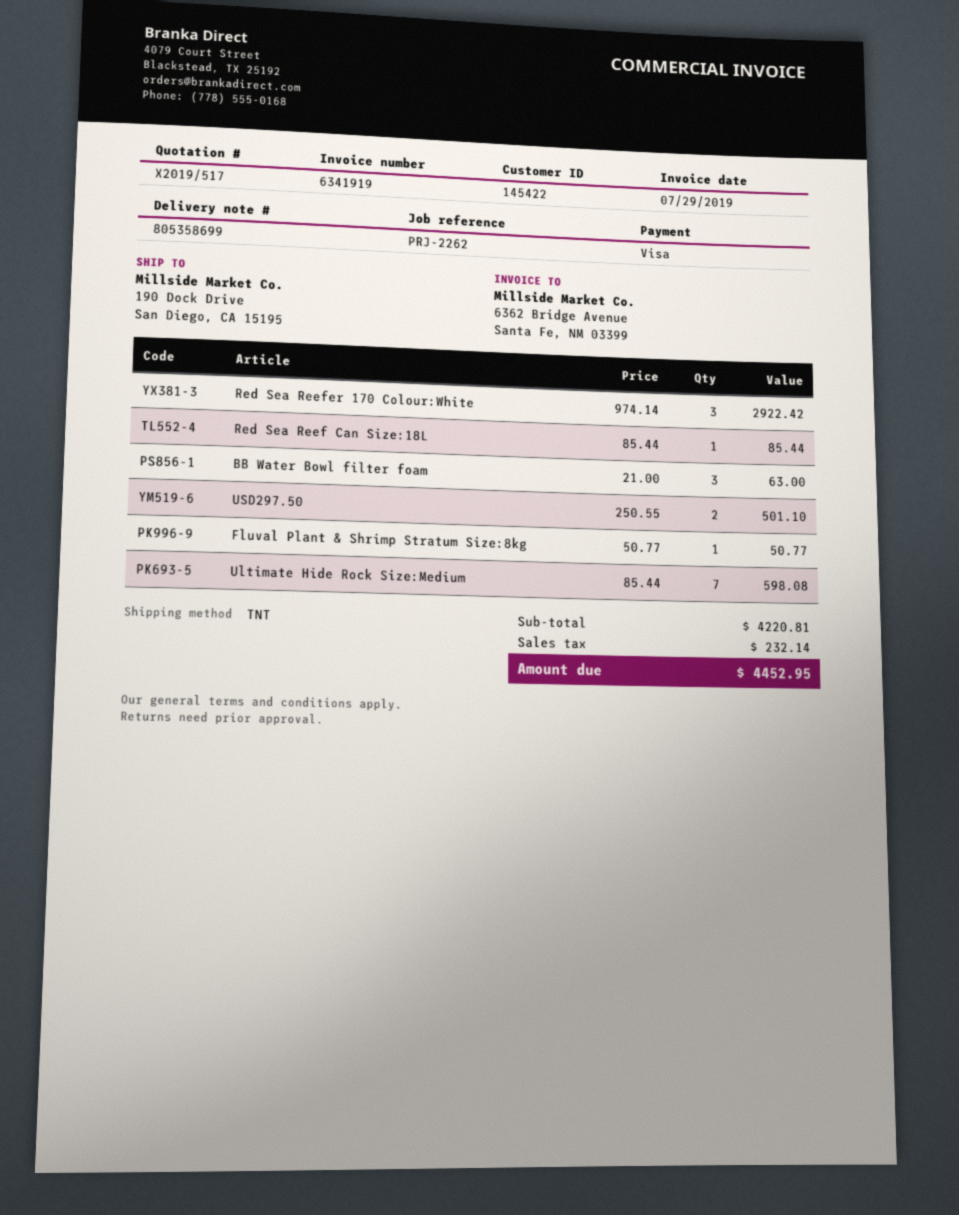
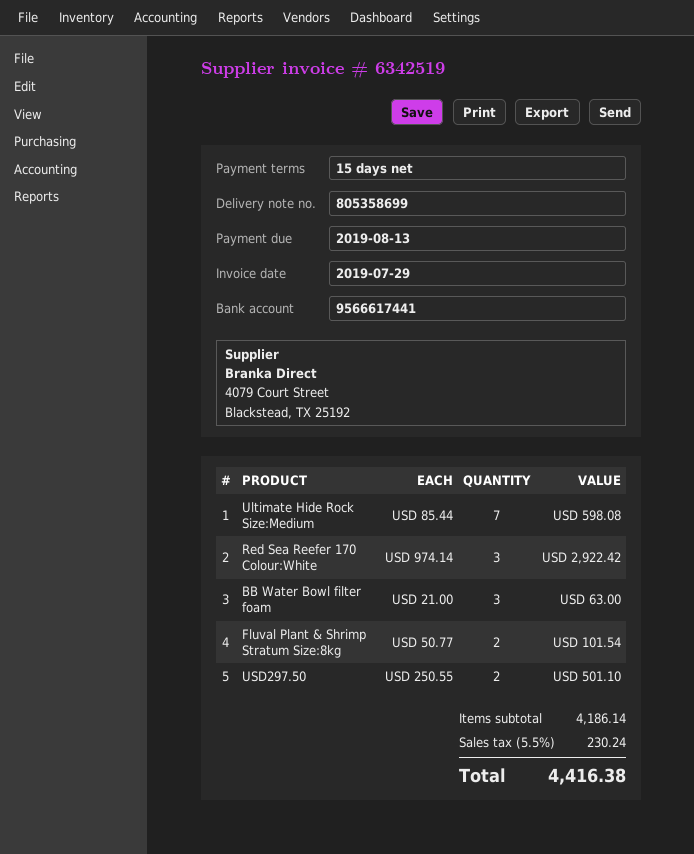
invoice number: 6341919 -> 6342519
Red Sea Reef Can Size:18L: 1 x 85.44 = 85.44 -> none
Fluval Plant & Shrimp Stratum Size:8kg: 1 x 50.77 = 50.77 -> 2 x 50.77 = 101.54
subtotal: 4220.81 -> 4186.14
tax: 232.14 -> 230.24
total: 4452.95 -> 4416.38

